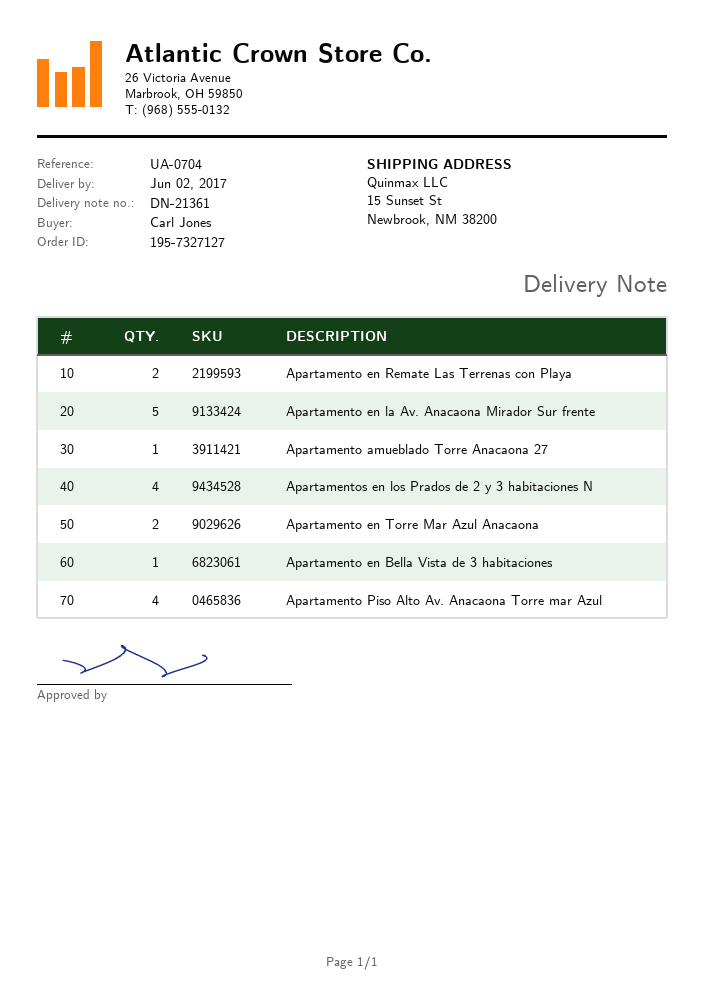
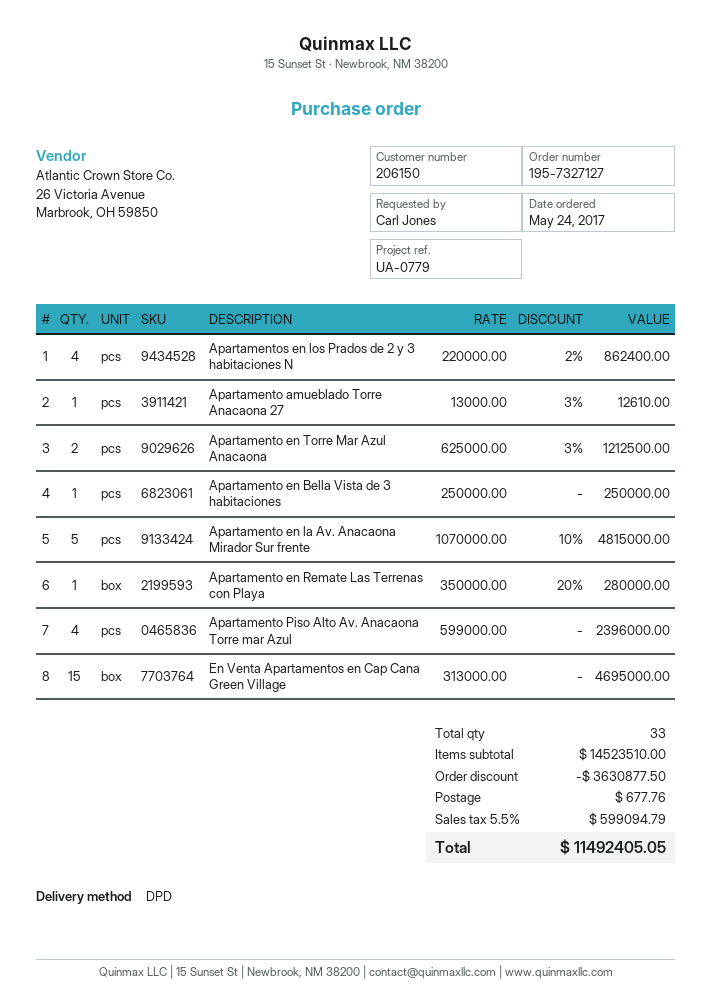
reference: UA-0704 -> UA-0779
Apartamento en Remate Las Terrenas con Playa: 2 -> 1
En Venta Apartamentos en Cap Cana Green Village: none -> 15

